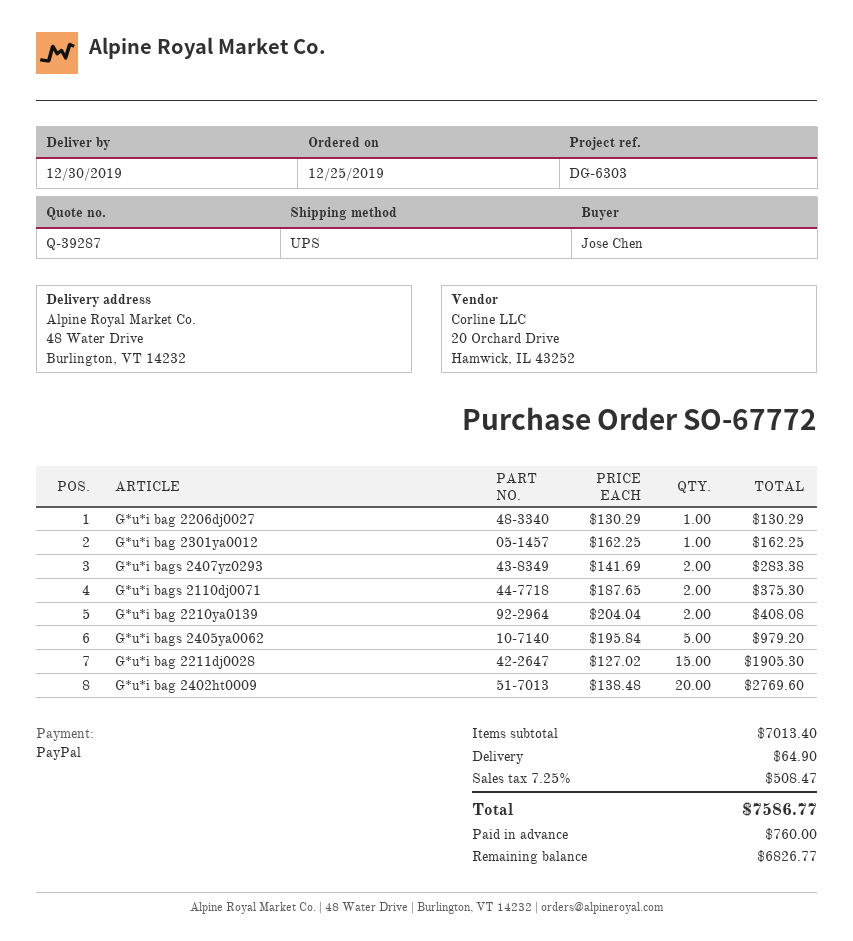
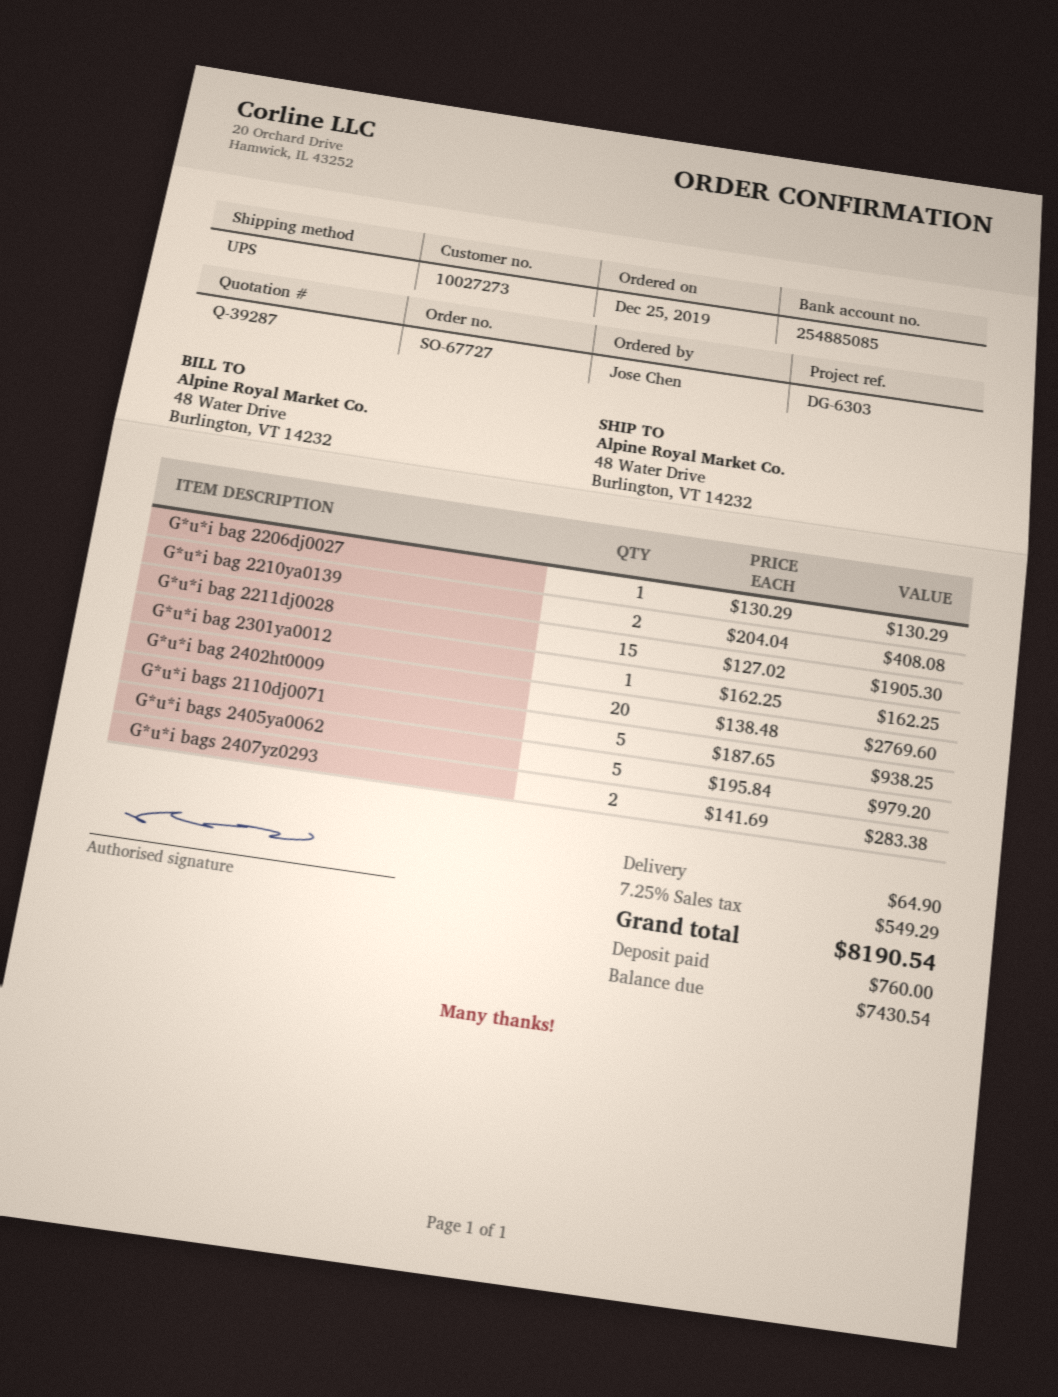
order number: SO-67772 -> SO-67727
G*u*i bags 2110dj0071: 2 x 187.65 = 375.30 -> 5 x 187.65 = 938.25
tax: 7.25% = 508.47 -> 7.25% = 549.29
total: 7586.77 -> 8190.54
balance: 6826.77 -> 7430.54

